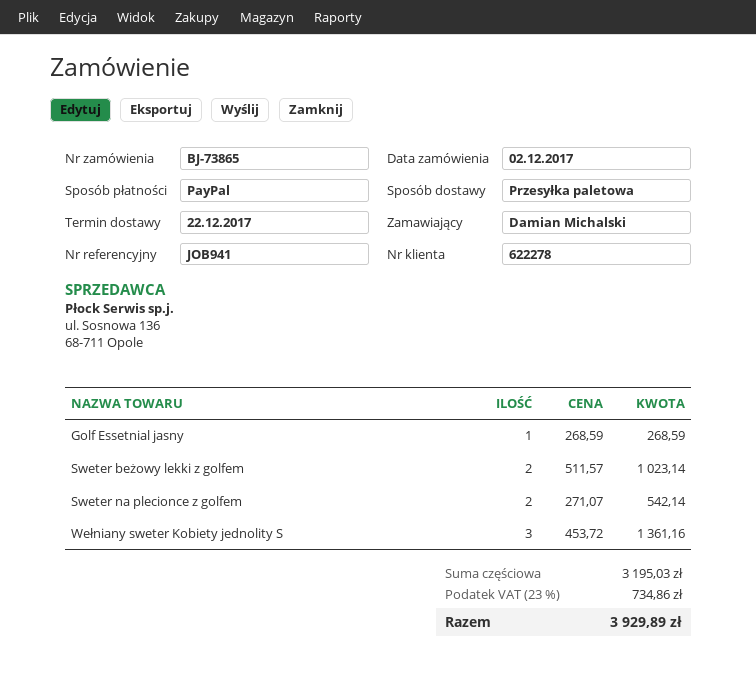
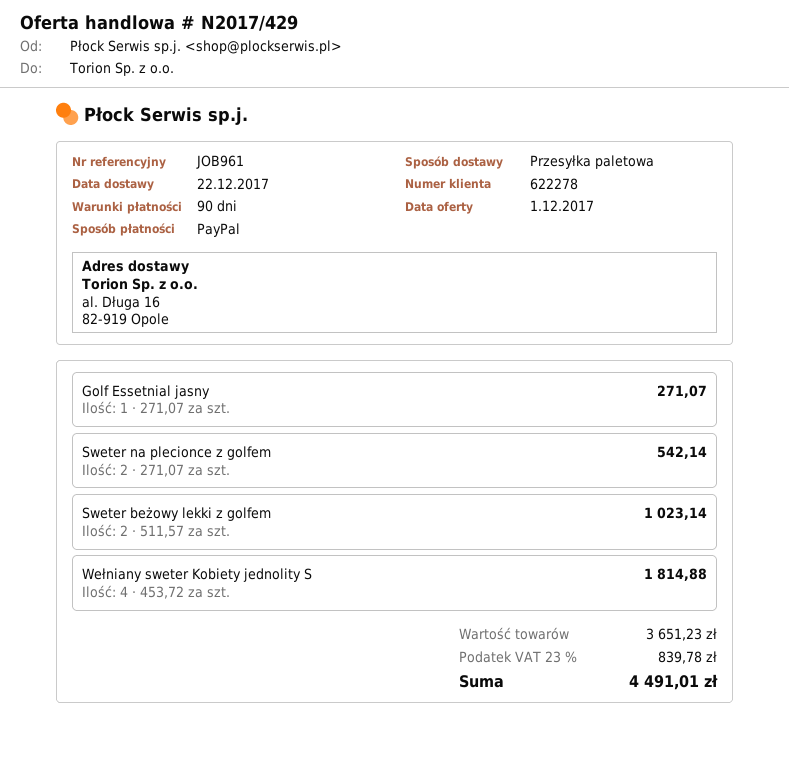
reference: JOB941 -> JOB961
Golf Essetnial jasny: 1 x 268.59 = 268.59 -> 1 x 271.07 = 271.07
Wełniany sweter Kobiety jednolity S: 3 x 453.72 = 1361.16 -> 4 x 453.72 = 1814.88
subtotal: 3195.03 -> 3651.23
tax: 23% = 734.86 -> 23% = 839.78
total: 3929.89 -> 4491.01

